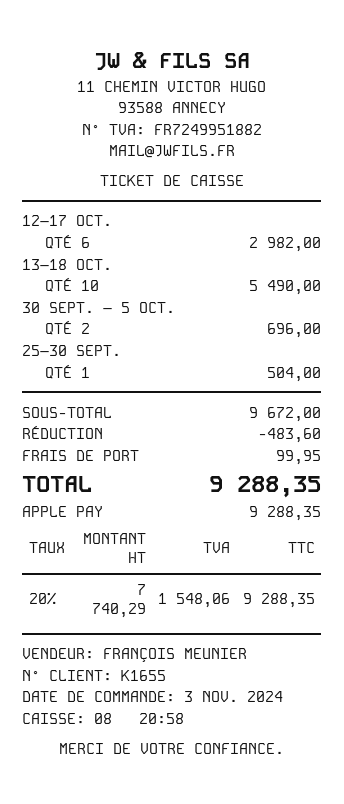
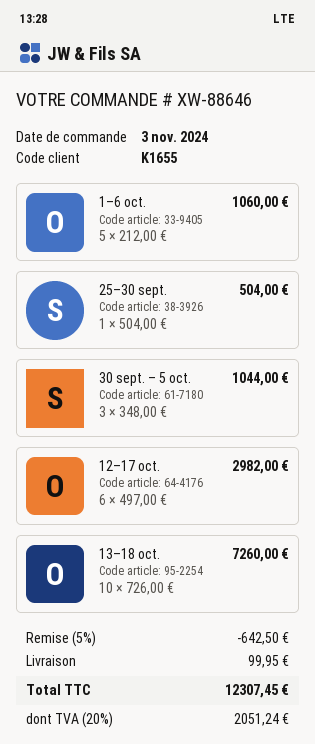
13–18 OCT.: 10 for 5490.00 -> 10 for 7260.00
30 SEPT. – 5 OCT.: 2 for 696.00 -> 3 for 1044.00
1–6 oct.: none -> 5 for 1060.00
discount: 483.60 -> 642.50
tax: 20% = 1548.06 -> 20% = 2051.24
total: 9288.35 -> 12307.45

